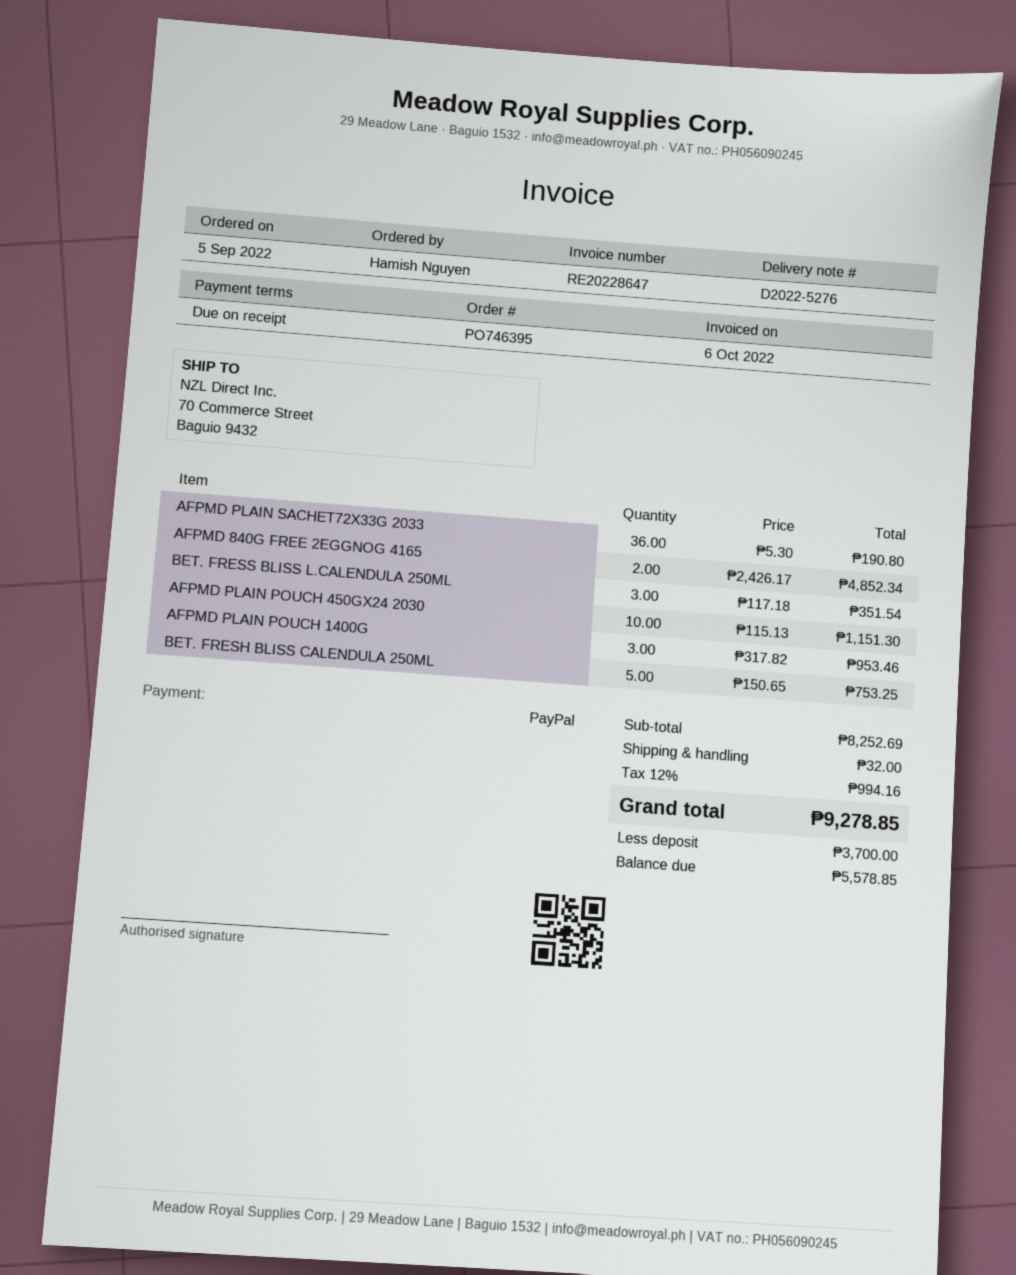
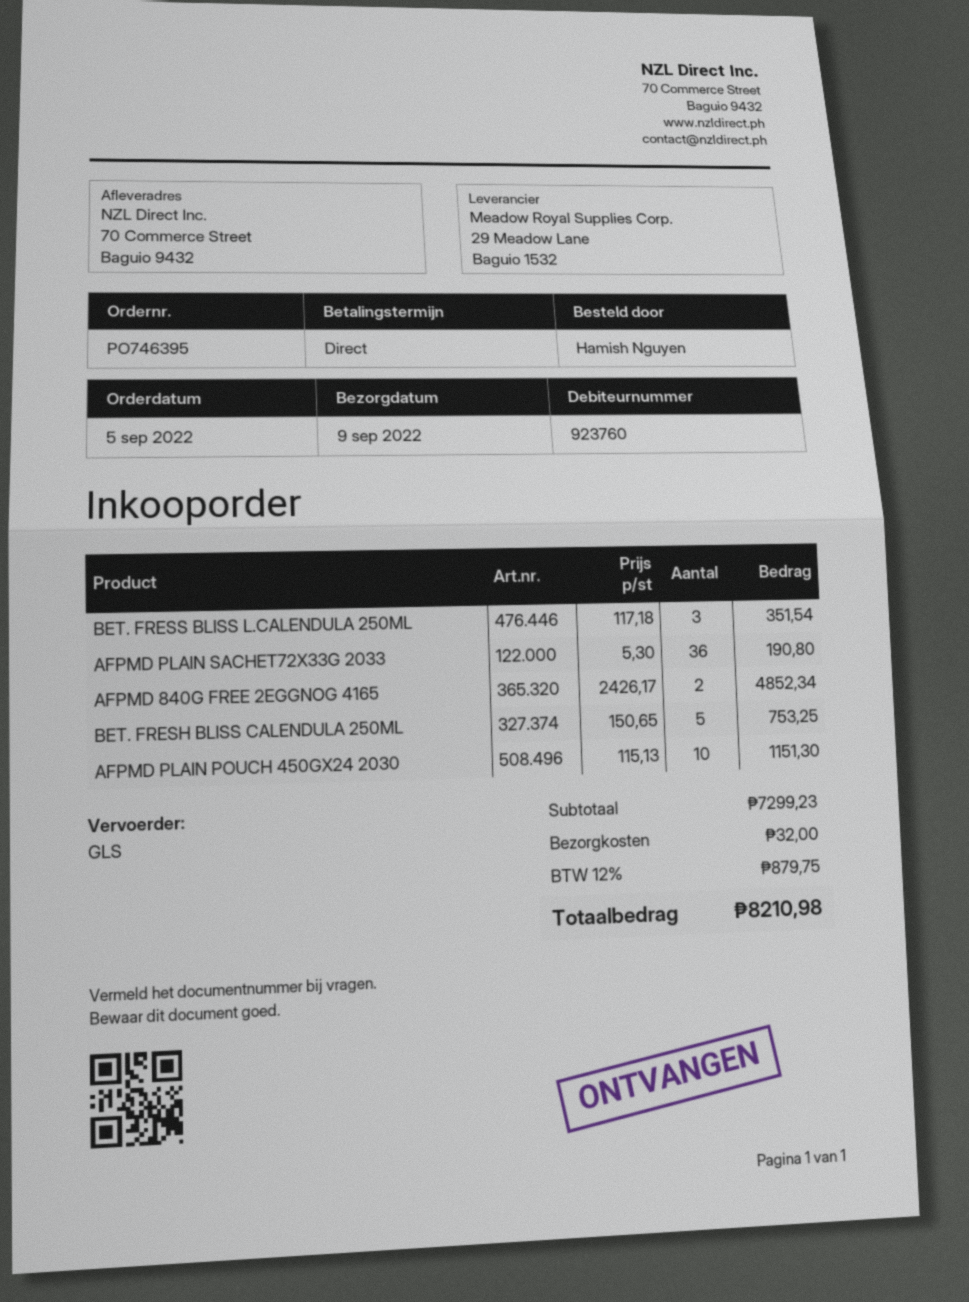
AFPMD PLAIN POUCH 1400G: 3 x 317.82 = 953.46 -> none
subtotal: 8252.69 -> 7299.23
tax: 12% = 994.16 -> 12% = 879.75
total: 9278.85 -> 8210.98

